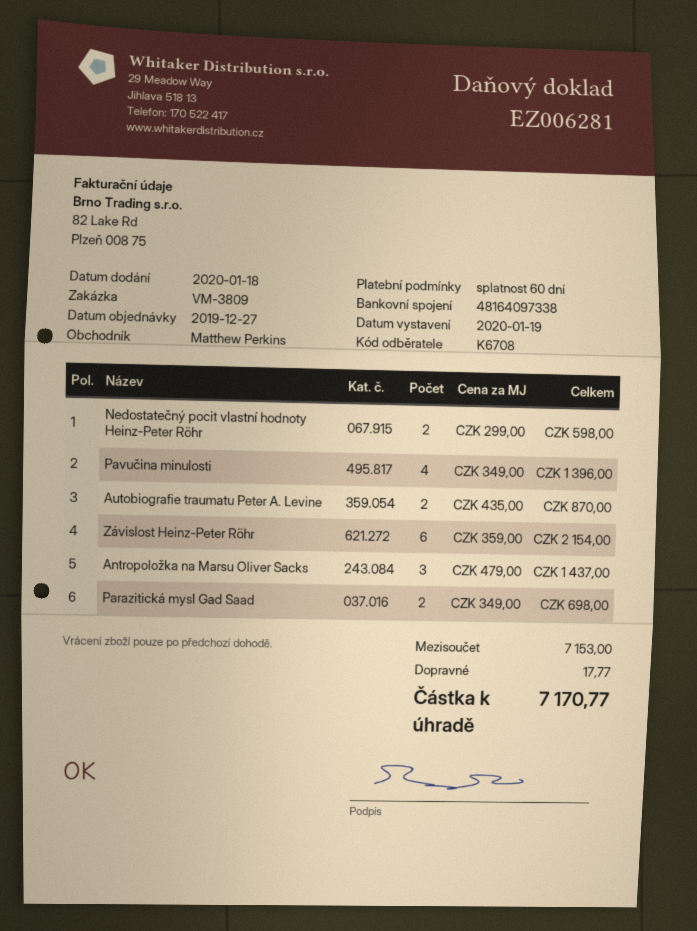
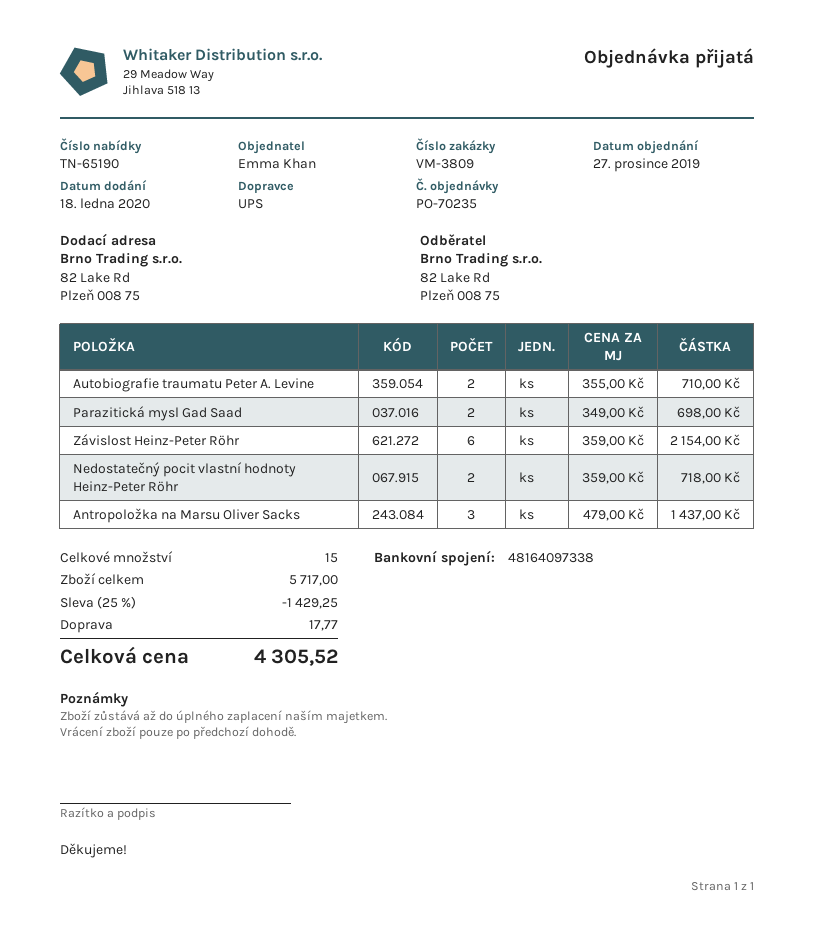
Nedostatečný pocit vlastní hodnoty Heinz-Peter Röhr: 2 x 299.00 = 598.00 -> 2 x 359.00 = 718.00
Pavučina minulosti: 4 x 349.00 = 1396.00 -> none
Autobiografie traumatu Peter A. Levine: 2 x 435.00 = 870.00 -> 2 x 355.00 = 710.00
subtotal: 7153.00 -> 5717.00
discount: none -> 25% = 1429.25
total: 7170.77 -> 4305.52

